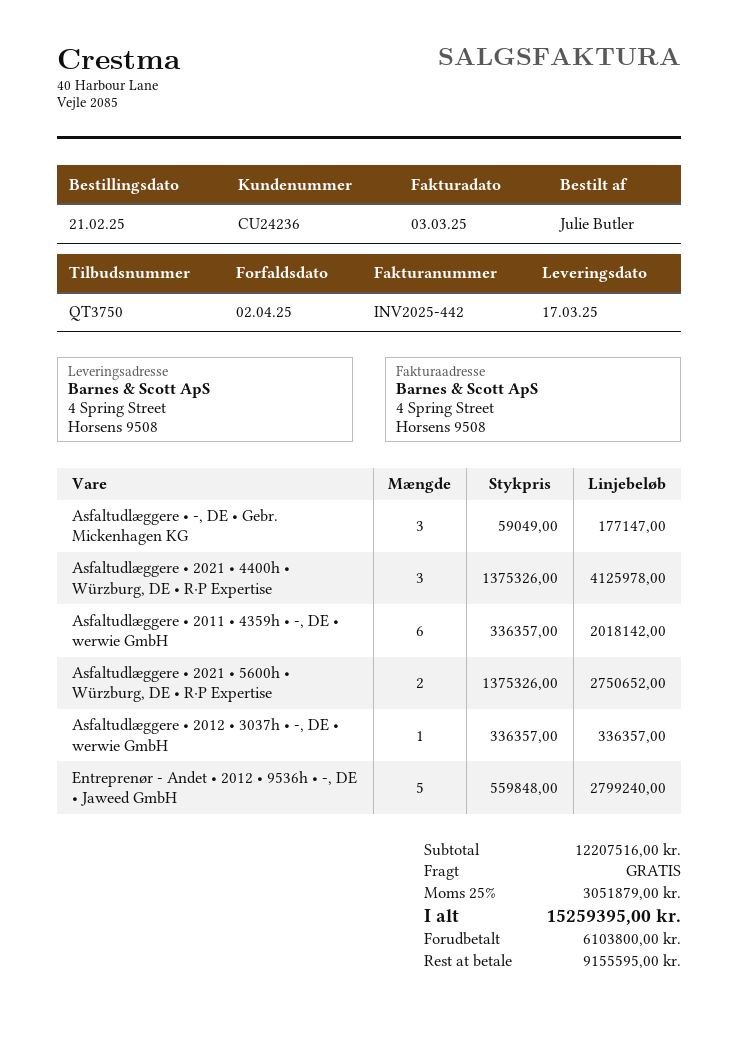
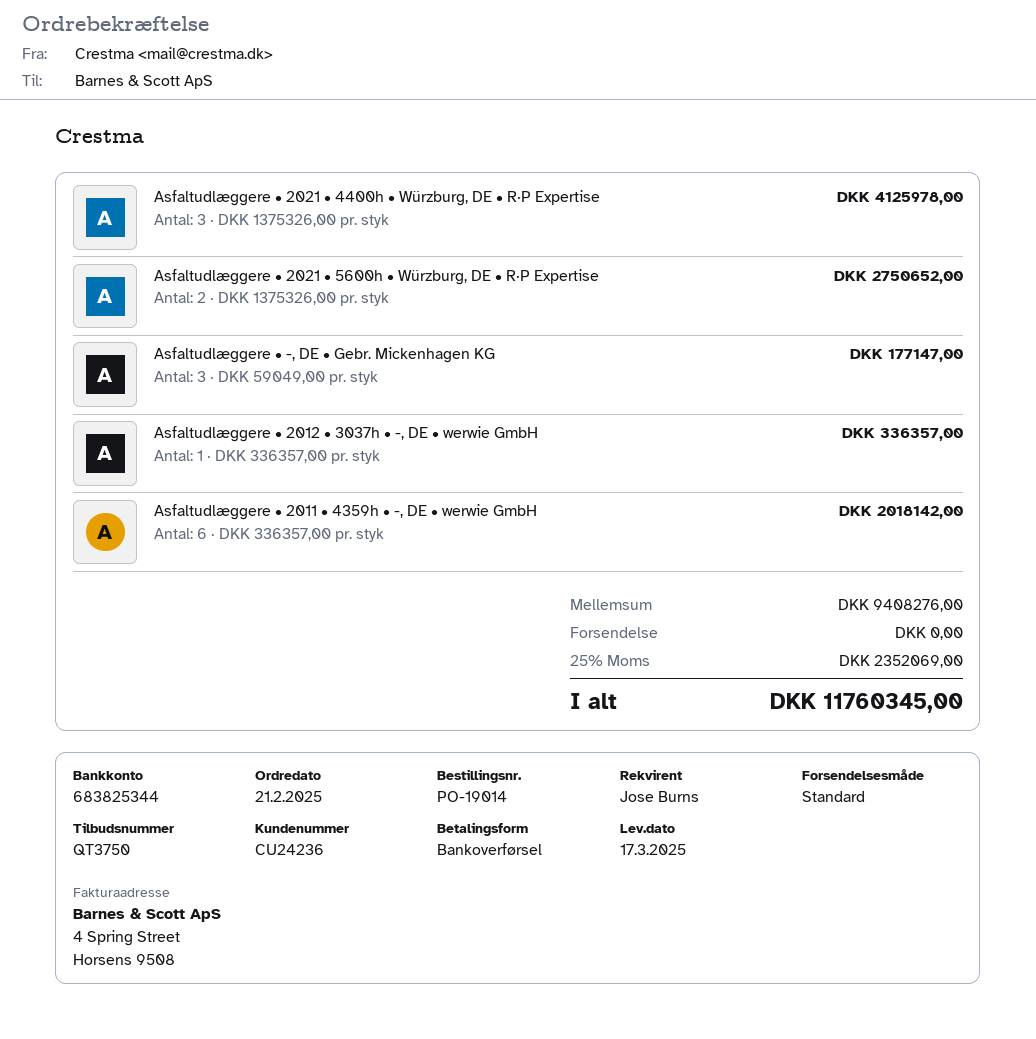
ordered by: Julie Butler -> Jose Burns
Entreprenør - Andet • 2012 • 9536h • -, DE • Jaweed GmbH: 5 x 559848.00 = 2799240.00 -> none
subtotal: 12207516.00 -> 9408276.00
tax: 25% = 3051879.00 -> 25% = 2352069.00
total: 15259395.00 -> 11760345.00

